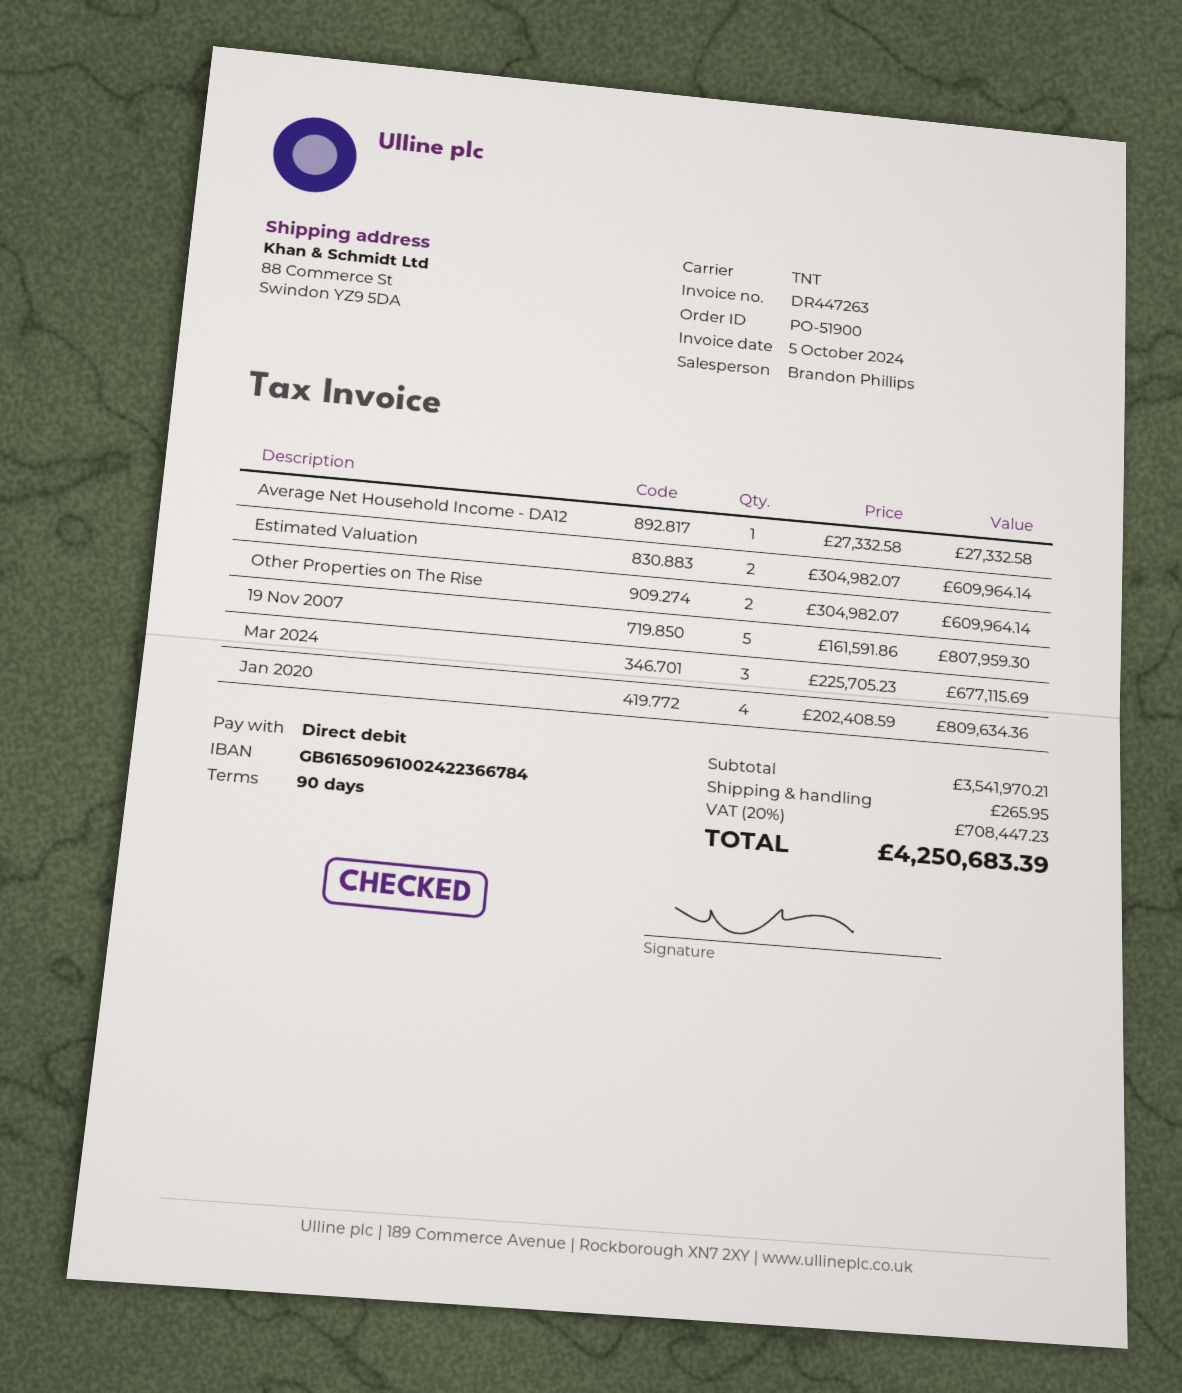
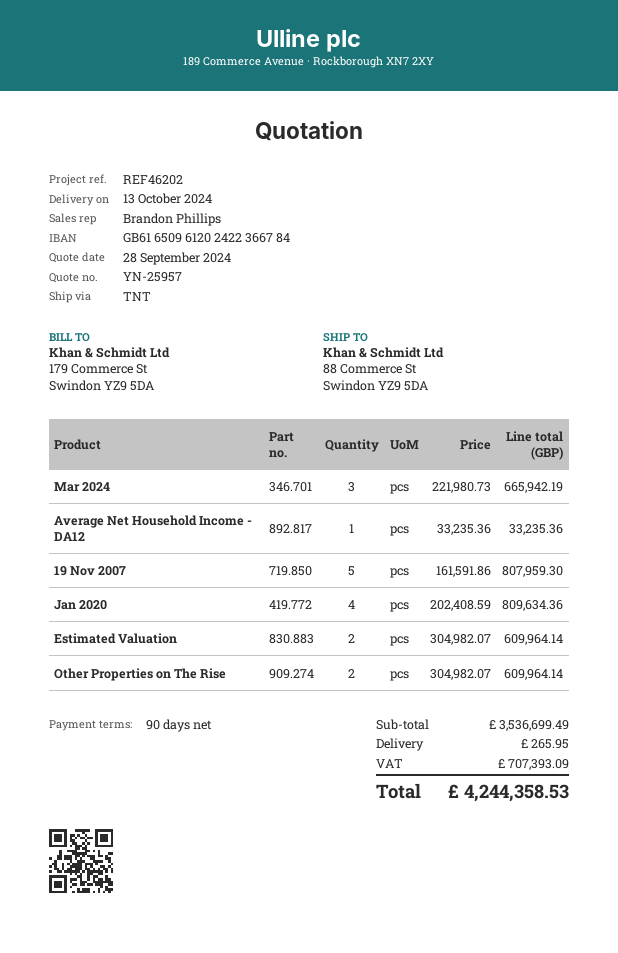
bank account: GB61650961002422366784 -> GB61650961202422366784
Average Net Household Income - DA12: 1 x 27332.58 = 27332.58 -> 1 x 33235.36 = 33235.36
Mar 2024: 3 x 225705.23 = 677115.69 -> 3 x 221980.73 = 665942.19
subtotal: 3541970.21 -> 3536699.49
tax: 708447.23 -> 707393.09
total: 4250683.39 -> 4244358.53

